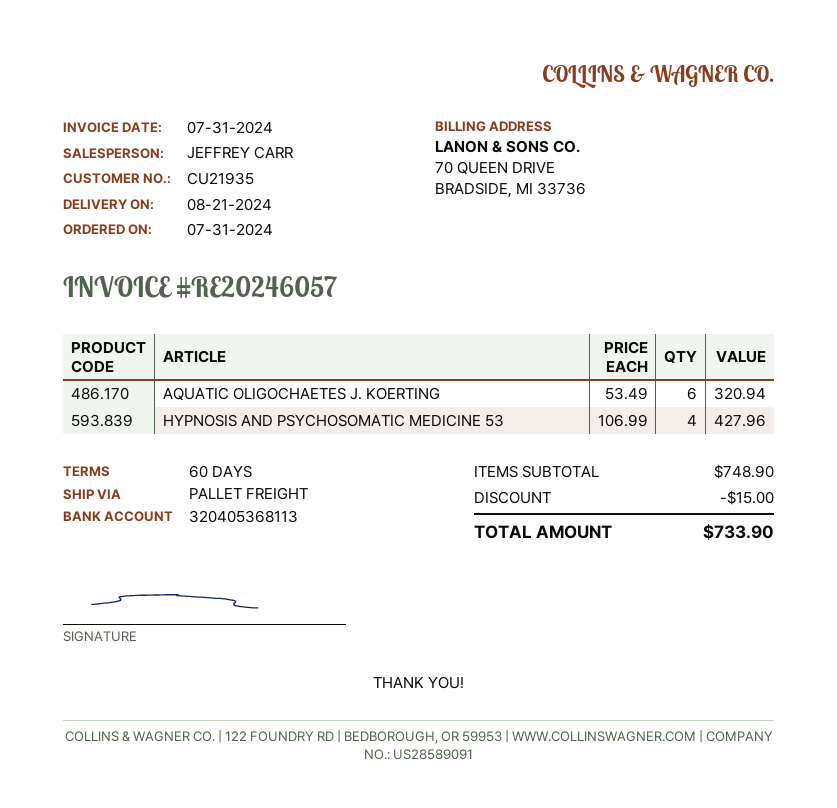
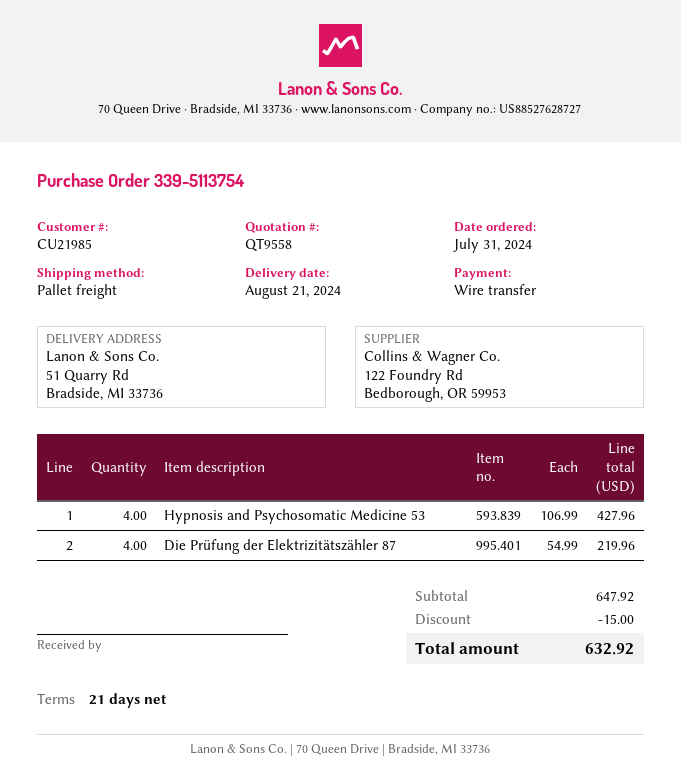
payment terms: 60 days -> 21 days
customer number: CU21935 -> CU21985
AQUATIC OLIGOCHAETES J. KOERTING: 6 x 53.49 = 320.94 -> none
Die Prüfung der Elektrizitätszähler 87: none -> 4 x 54.99 = 219.96
subtotal: 748.90 -> 647.92
total: 733.90 -> 632.92

